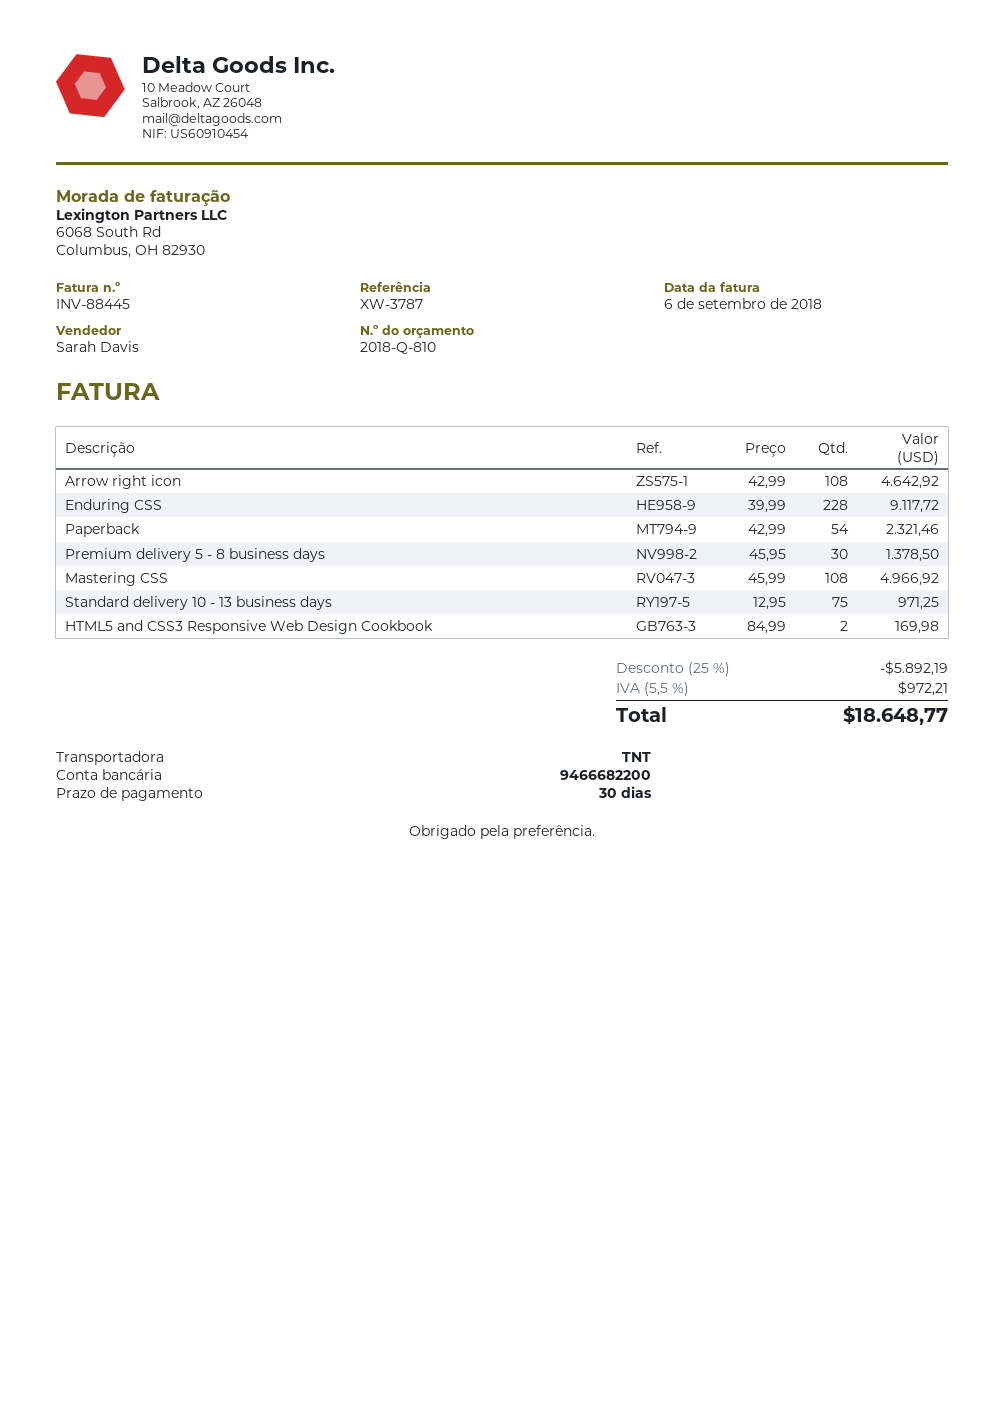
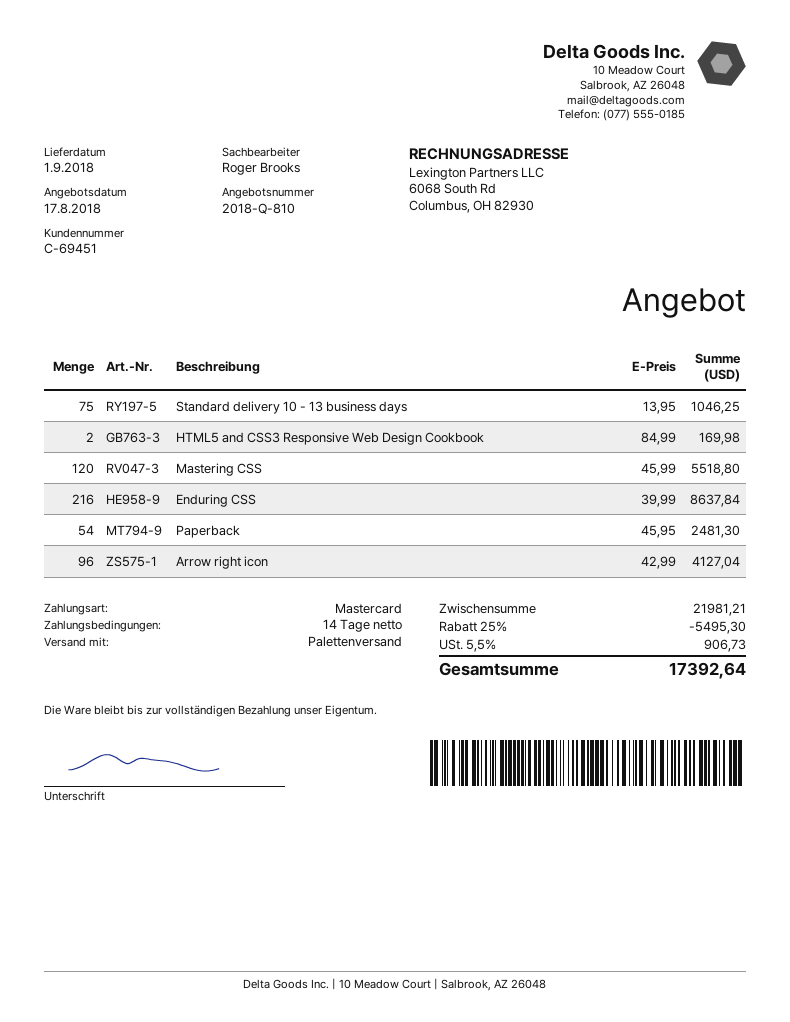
payment terms: 30 days -> 14 days
sales rep: Sarah Davis -> Roger Brooks
shipping method: TNT -> pallet freight
Arrow right icon: 108 x 42.99 = 4642.92 -> 96 x 42.99 = 4127.04
Enduring CSS: 228 x 39.99 = 9117.72 -> 216 x 39.99 = 8637.84
Paperback: 54 x 42.99 = 2321.46 -> 54 x 45.95 = 2481.30
Premium delivery 5 - 8 business days: 30 x 45.95 = 1378.50 -> none
Mastering CSS: 108 x 45.99 = 4966.92 -> 120 x 45.99 = 5518.80
Standard delivery 10 - 13 business days: 75 x 12.95 = 971.25 -> 75 x 13.95 = 1046.25
discount: 25% = 5892.19 -> 25% = 5495.30
tax: 5.5% = 972.21 -> 5.5% = 906.73
total: 18648.77 -> 17392.64

